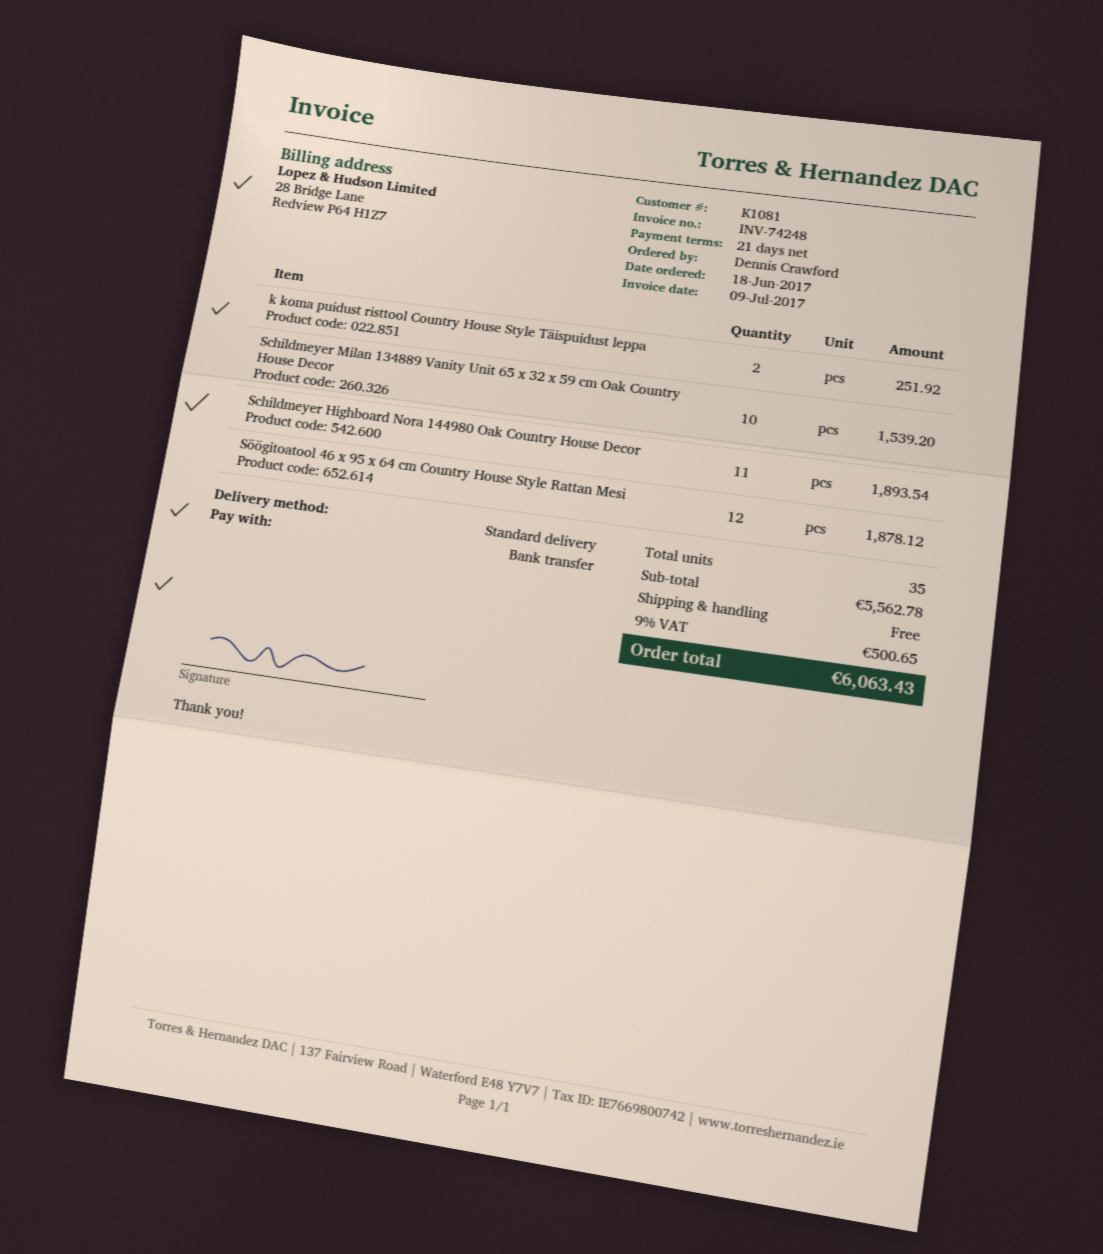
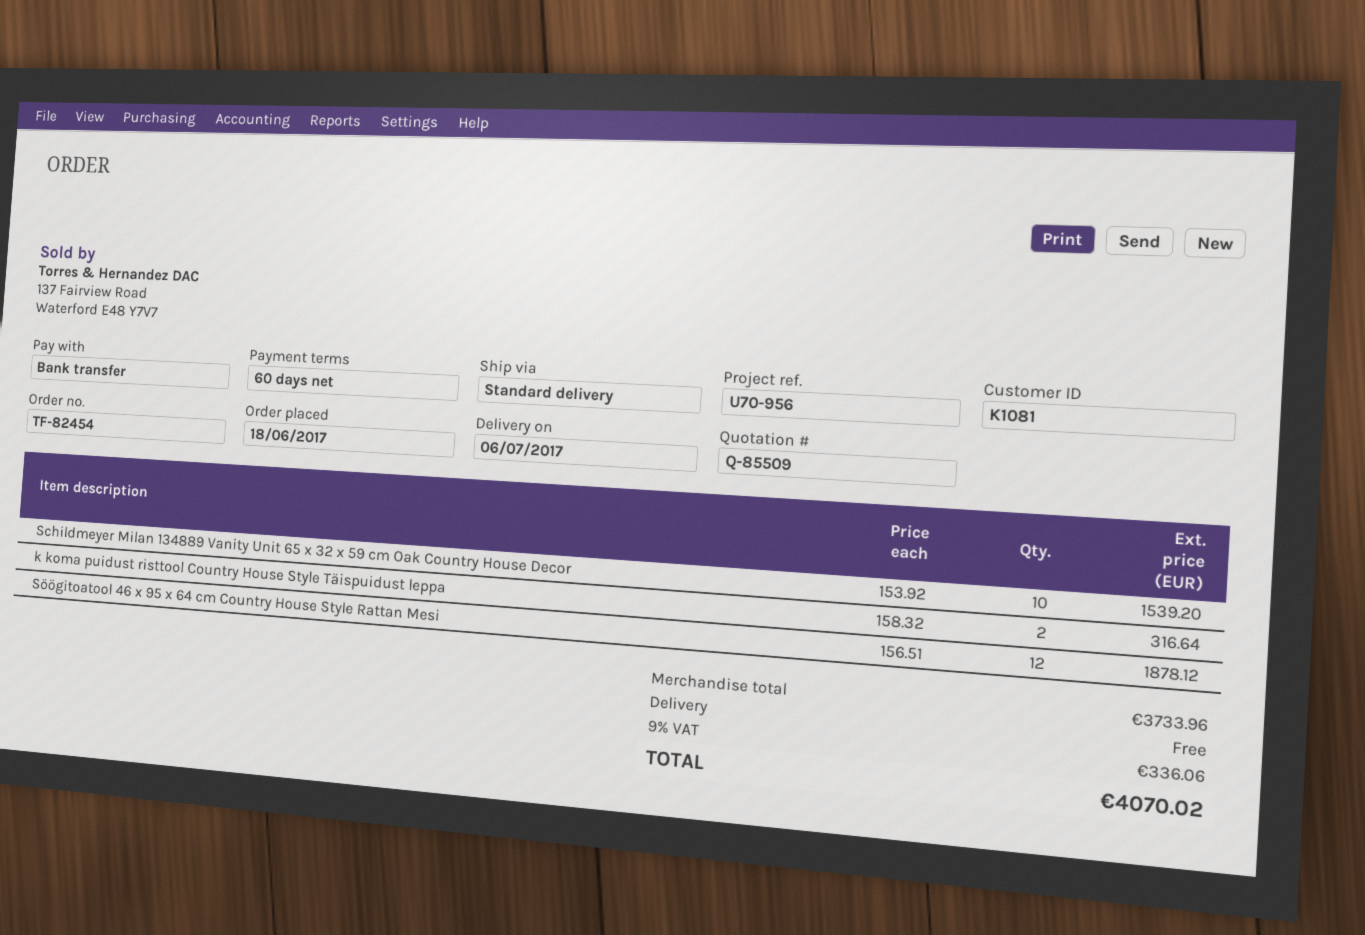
payment terms: 21 days -> 60 days
k koma puidust risttool Country House Style Täispuidust leppa: 2 for 251.92 -> 2 for 316.64
Schildmeyer Highboard Nora 144980 Oak Country House Decor: 11 for 1893.54 -> none
subtotal: 5562.78 -> 3733.96
tax: 9% = 500.65 -> 9% = 336.06
total: 6063.43 -> 4070.02

